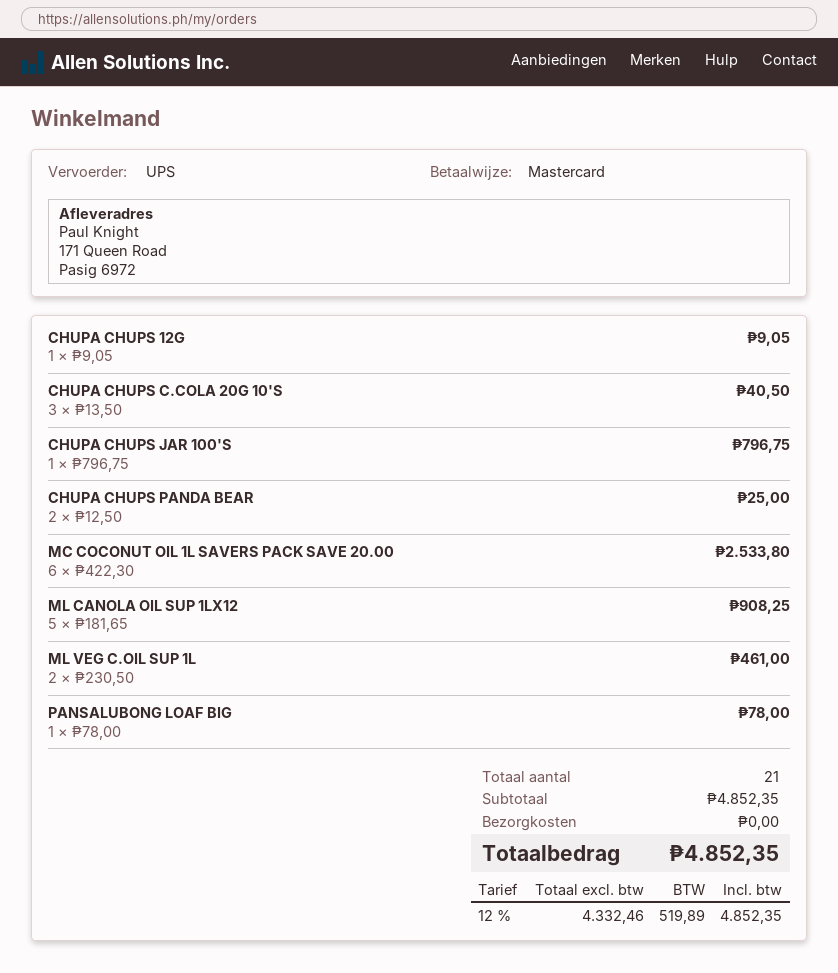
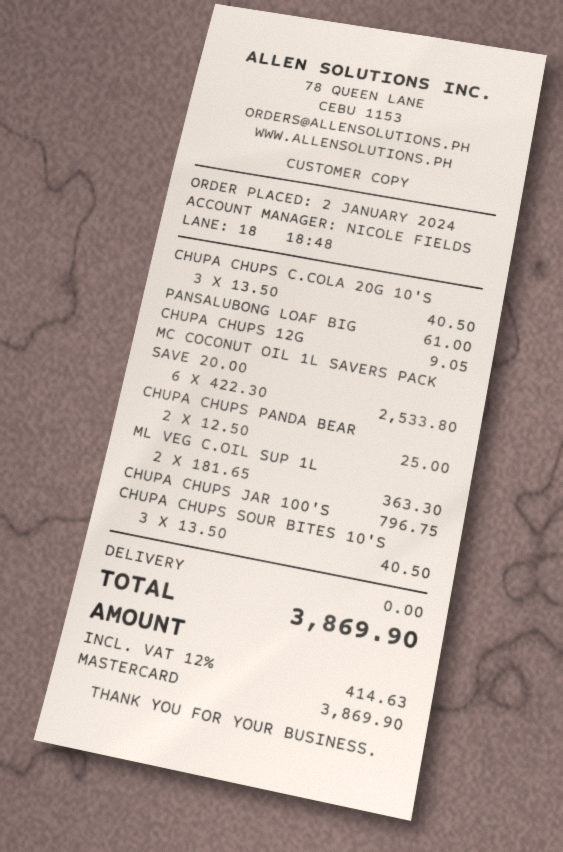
ML CANOLA OIL SUP 1LX12: 5 x 181.65 = 908.25 -> none
ML VEG C.OIL SUP 1L: 2 x 230.50 = 461.00 -> 2 x 181.65 = 363.30
PANSALUBONG LOAF BIG: 1 x 78.00 = 78.00 -> 1 x 61.00 = 61.00
CHUPA CHUPS SOUR BITES 10'S: none -> 3 x 13.50 = 40.50
tax: 12% = 519.89 -> 12% = 414.63
total: 4852.35 -> 3869.90

